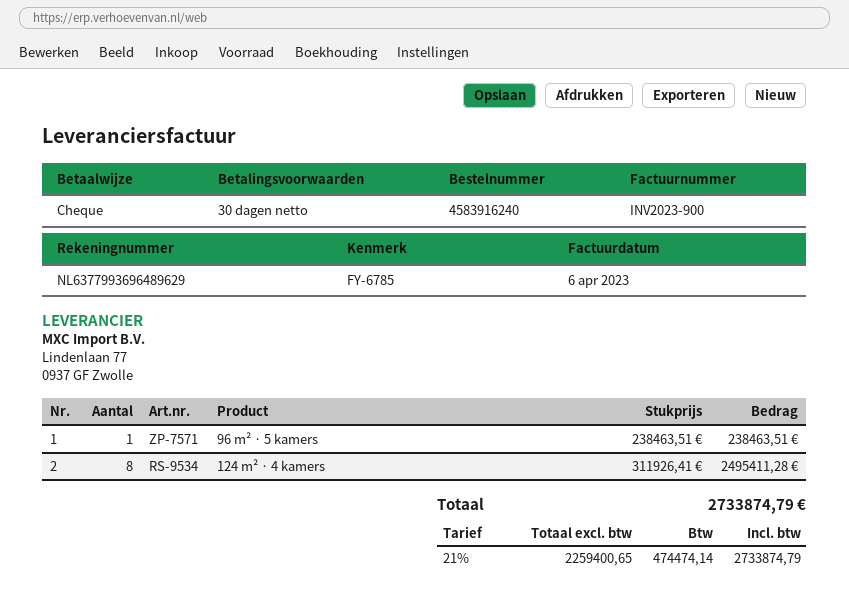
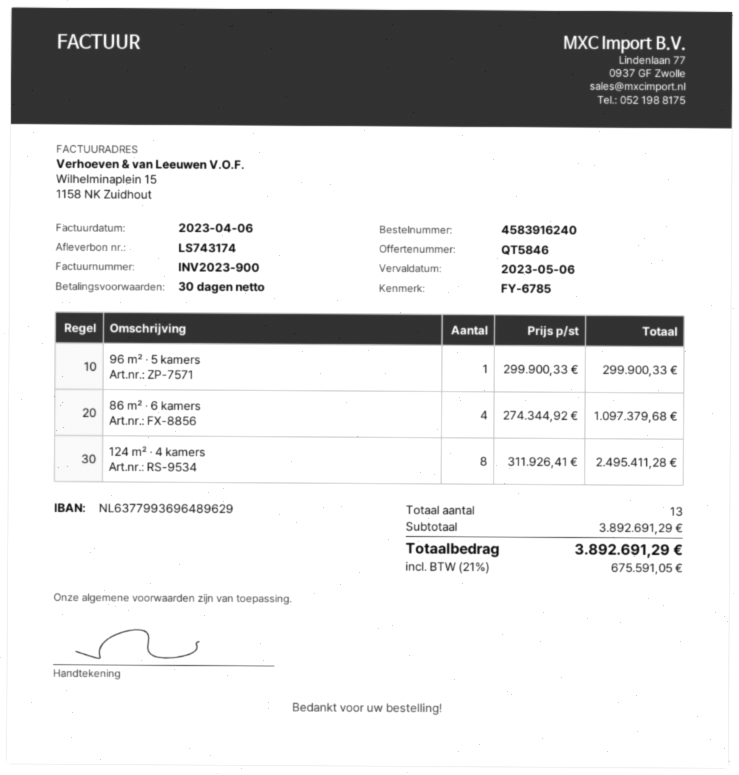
96 m² · 5 kamers: 1 x 238463.51 = 238463.51 -> 1 x 299900.33 = 299900.33
86 m² · 6 kamers: none -> 4 x 274344.92 = 1097379.68
tax: 21% = 474474.14 -> 21% = 675591.05
total: 2733874.79 -> 3892691.29

